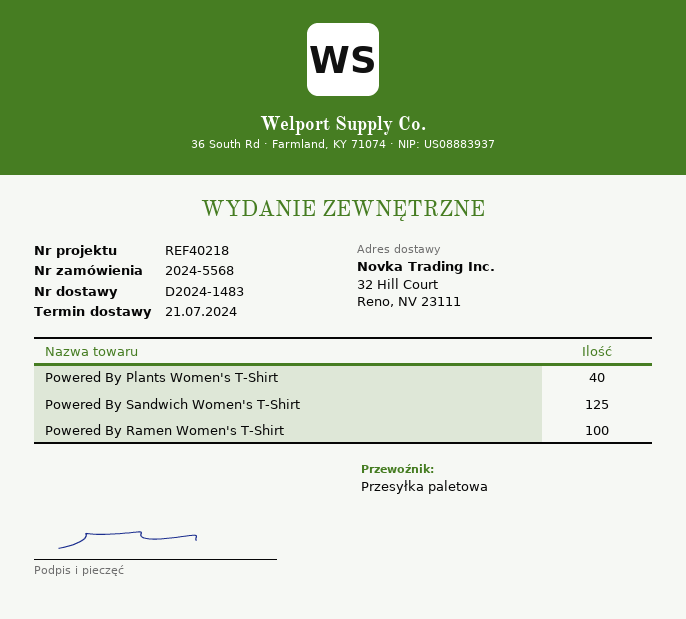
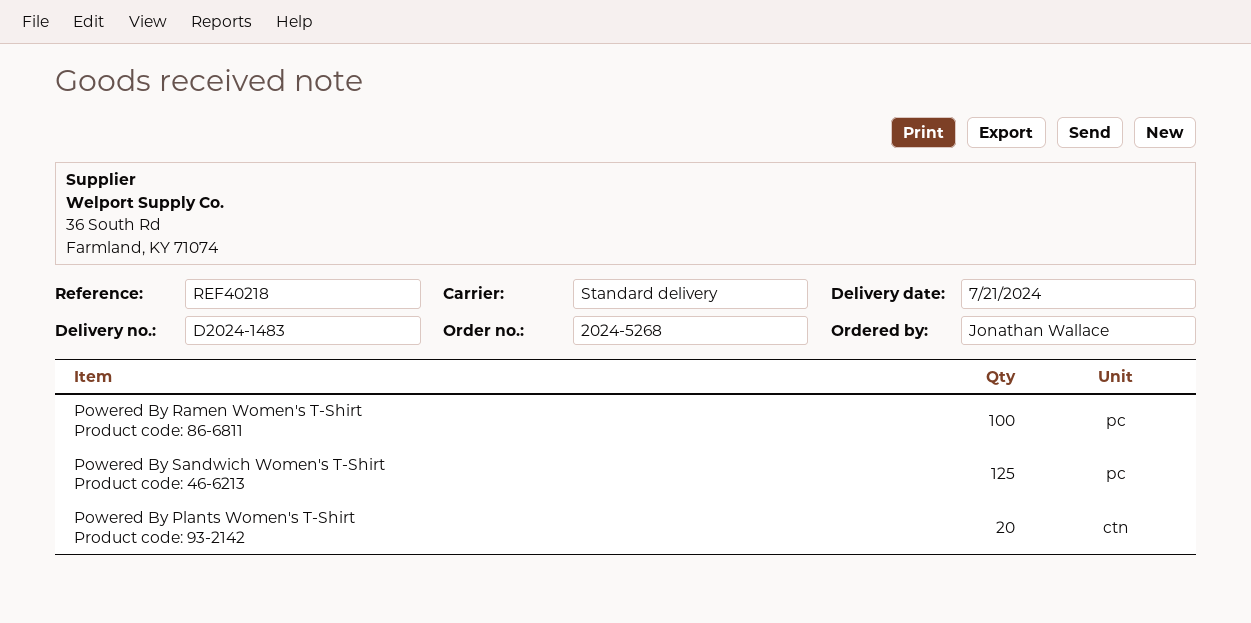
order number: 2024-5568 -> 2024-5268
shipping method: pallet freight -> standard
Powered By Plants Women's T-Shirt: 40 -> 20

